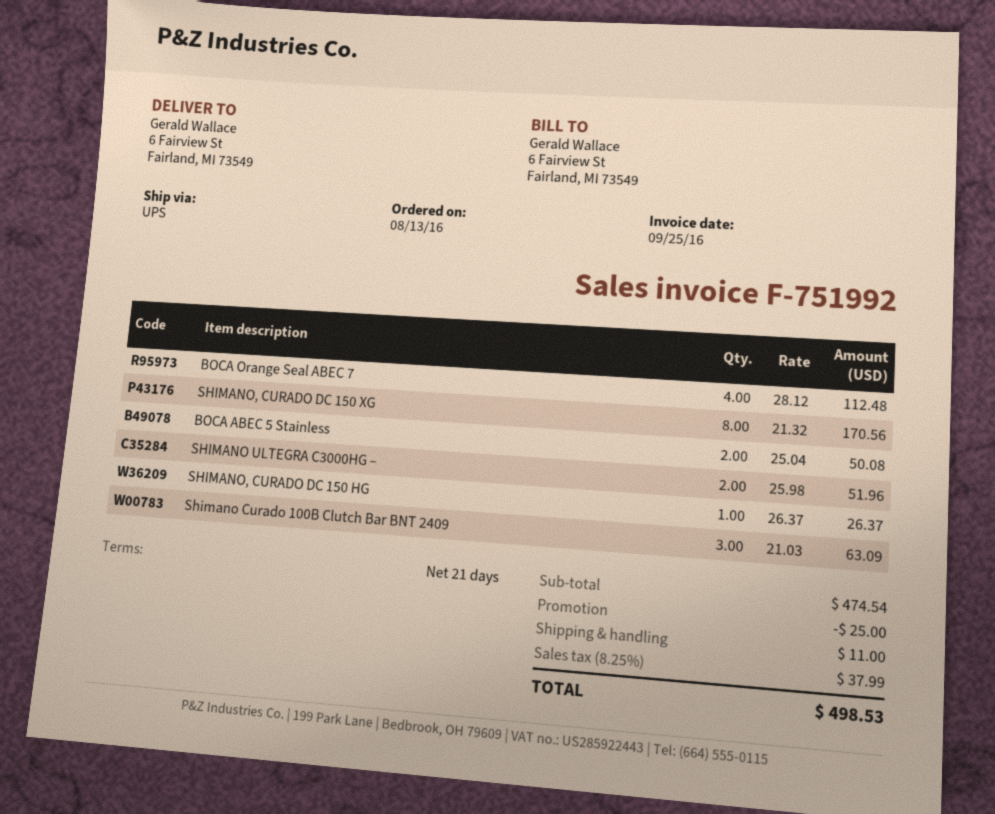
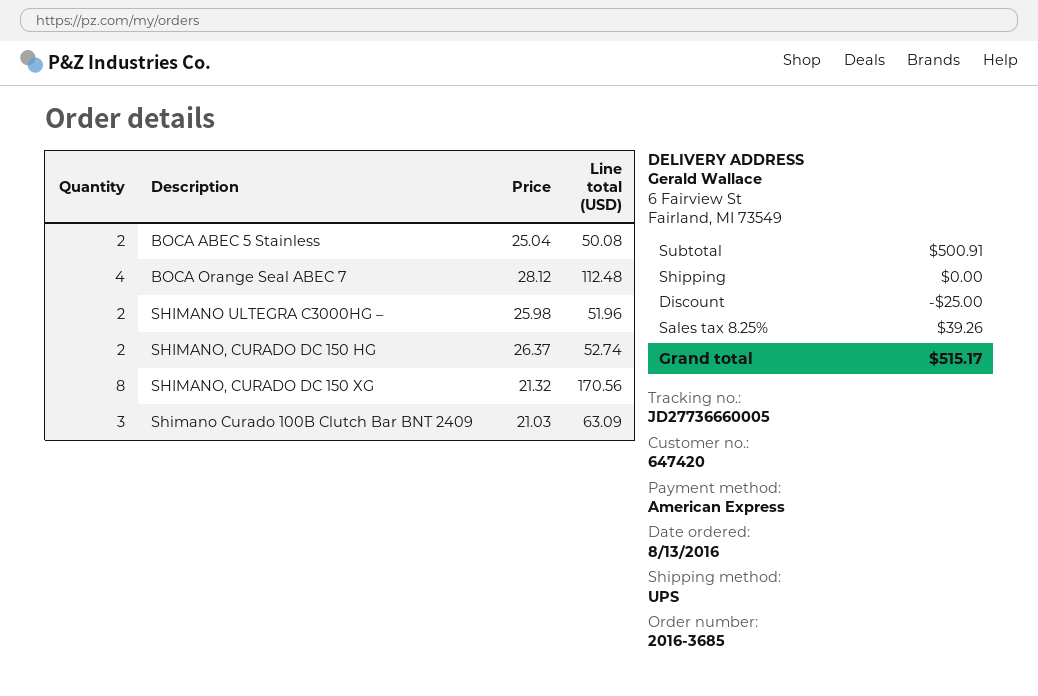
SHIMANO, CURADO DC 150 HG: 1 x 26.37 = 26.37 -> 2 x 26.37 = 52.74
subtotal: 474.54 -> 500.91
shipping: 11.00 -> 0.00
tax: 8.25% = 37.99 -> 8.25% = 39.26
total: 498.53 -> 515.17

